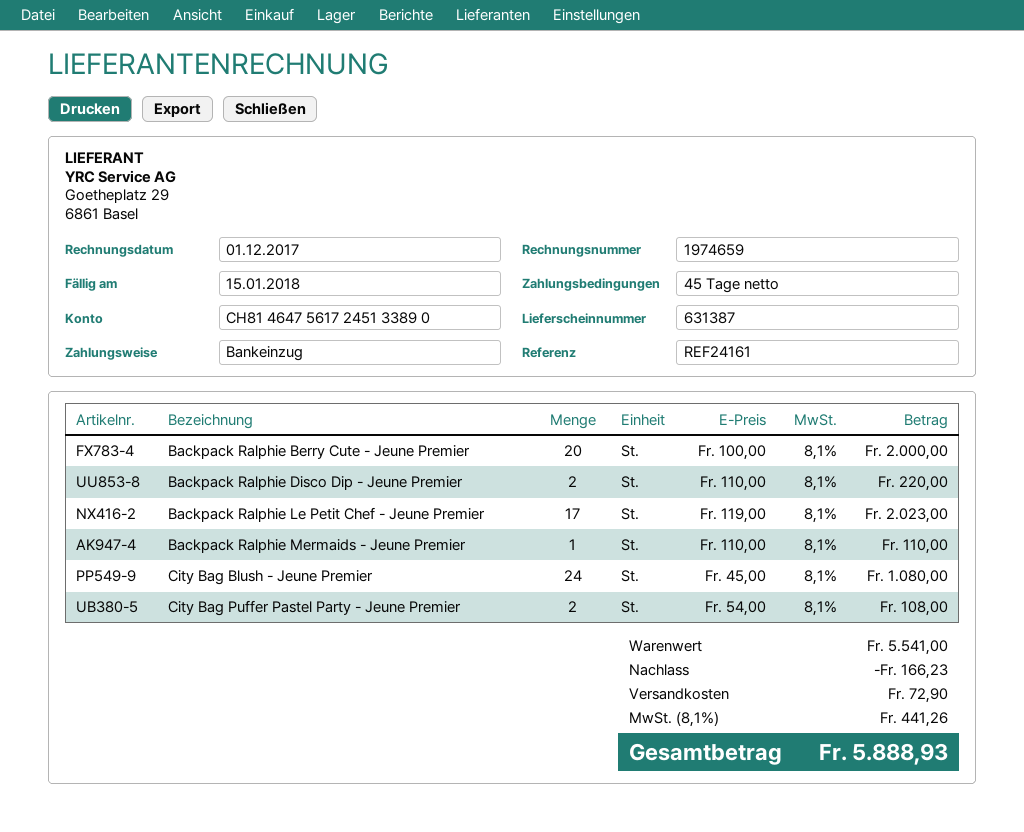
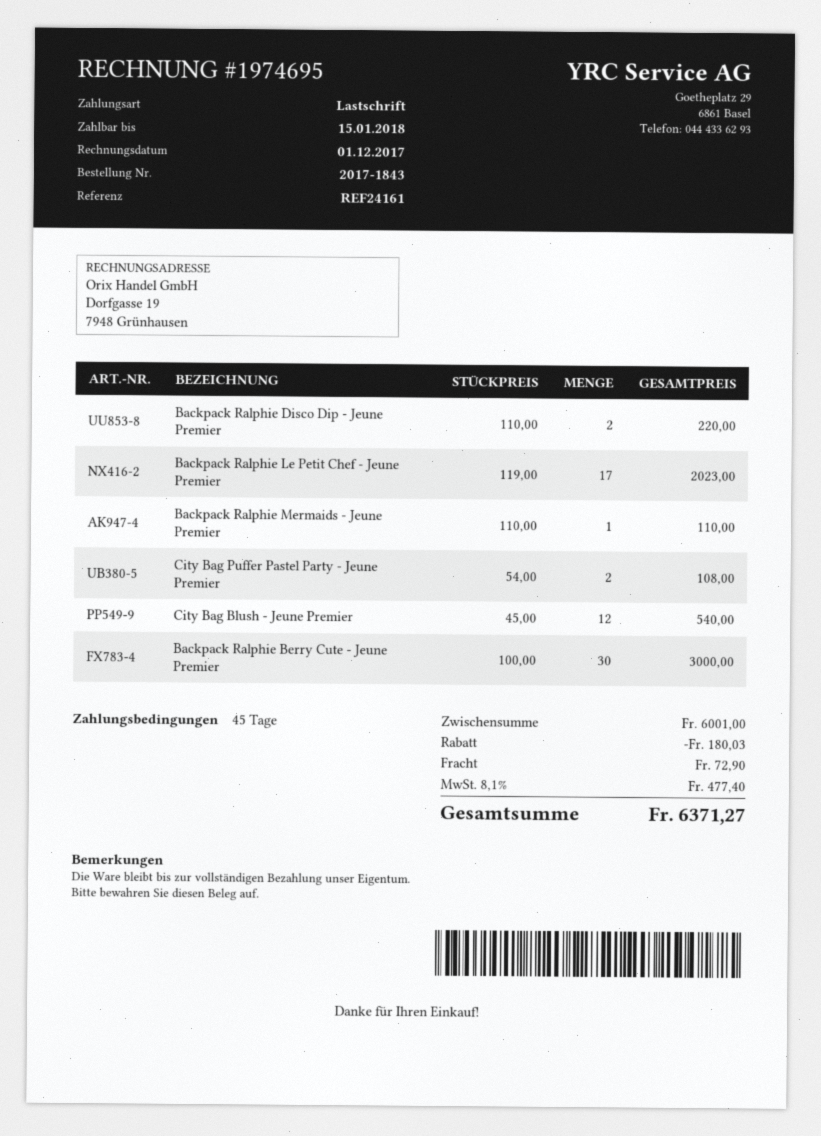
invoice number: 1974659 -> 1974695
Backpack Ralphie Berry Cute - Jeune Premier: 20 x 100.00 = 2000.00 -> 30 x 100.00 = 3000.00
City Bag Blush - Jeune Premier: 24 x 45.00 = 1080.00 -> 12 x 45.00 = 540.00
subtotal: 5541.00 -> 6001.00
discount: 166.23 -> 180.03
tax: 8.1% = 441.26 -> 8.1% = 477.40
total: 5888.93 -> 6371.27

